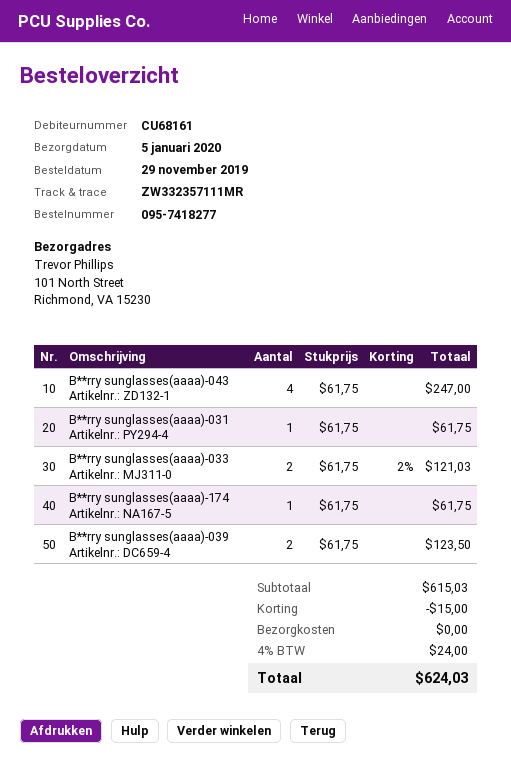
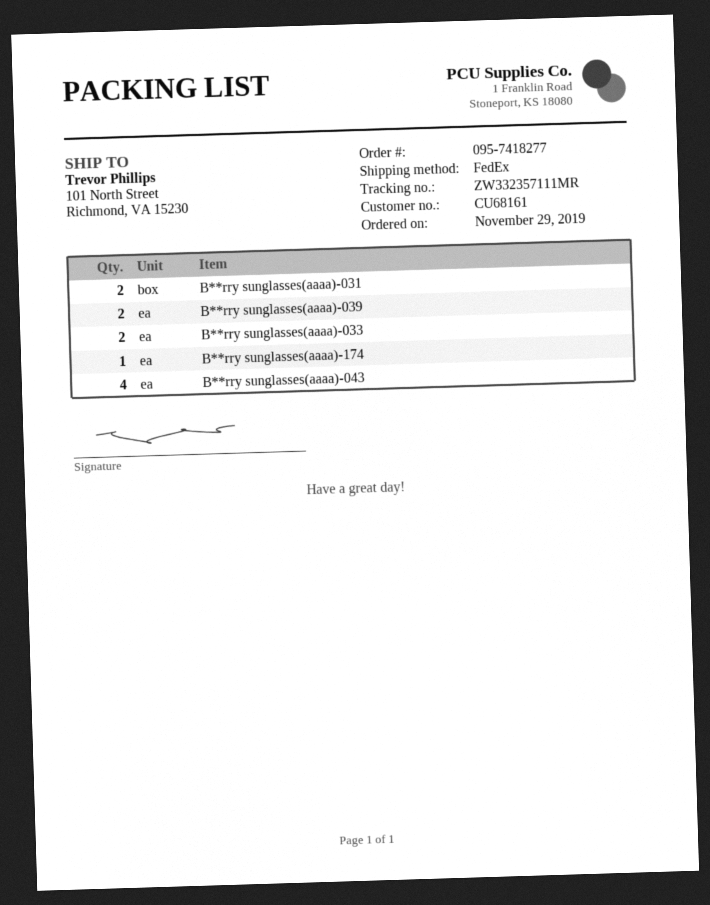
B**rry sunglasses(aaaa)-031: 1 -> 2

